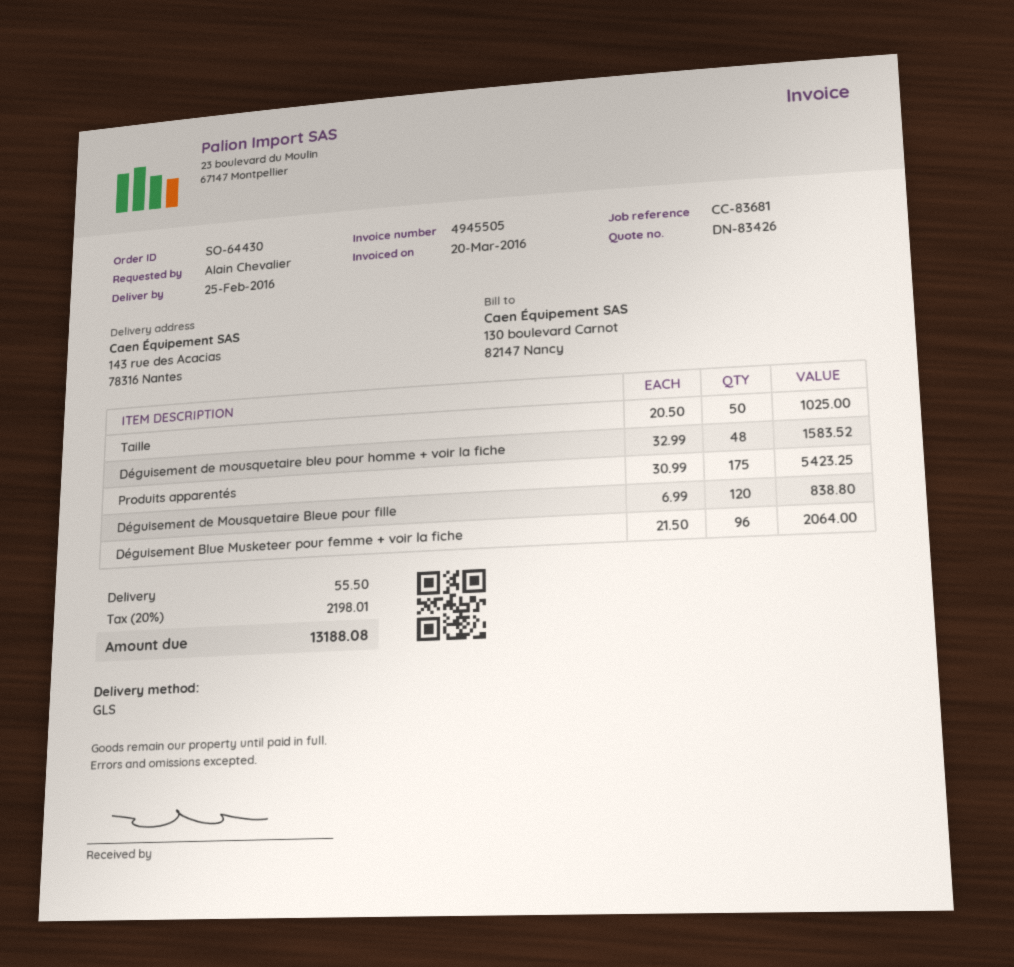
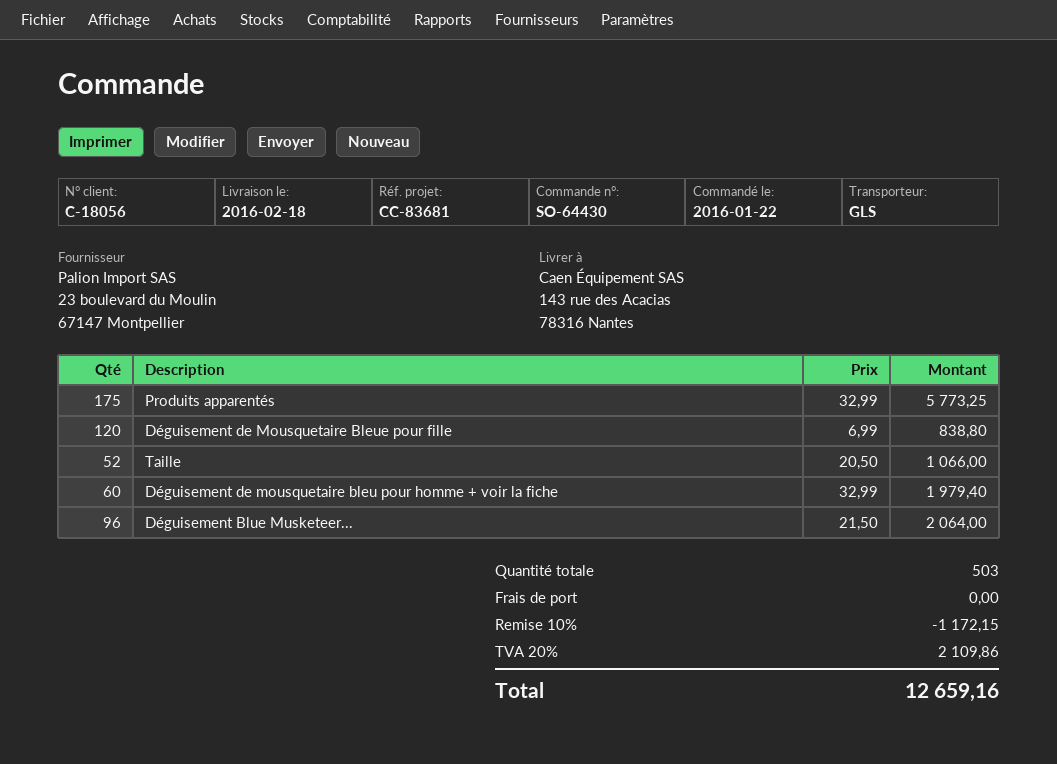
delivery date: 2016-02-25 -> 2016-02-18
Taille: 50 x 20.50 = 1025.00 -> 52 x 20.50 = 1066.00
Déguisement de mousquetaire bleu pour homme + voir la fiche: 48 x 32.99 = 1583.52 -> 60 x 32.99 = 1979.40
Produits apparentés: 175 x 30.99 = 5423.25 -> 175 x 32.99 = 5773.25
discount: none -> 10% = 1172.15
shipping: 55.50 -> 0.00
tax: 20% = 2198.01 -> 20% = 2109.86
total: 13188.08 -> 12659.16

